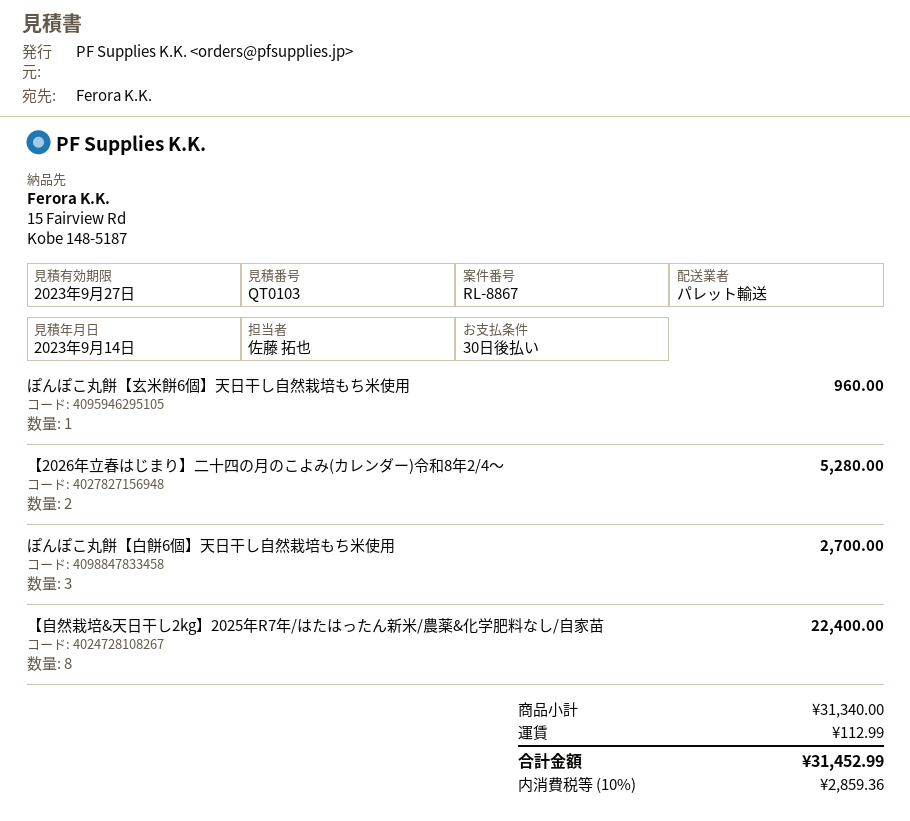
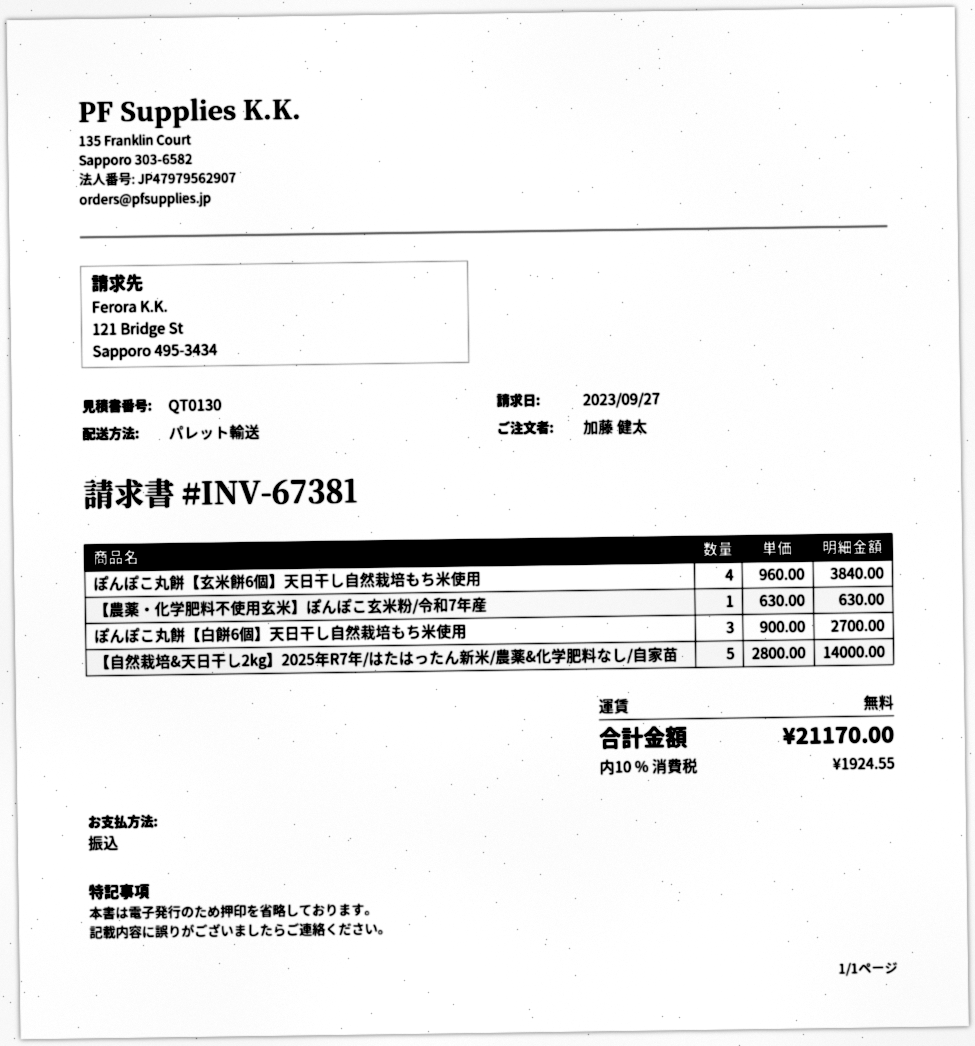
quote number: QT0103 -> QT0130
ぽんぽこ丸餅【玄米餅6個】天日干し自然栽培もち米使用: 1 for 960.00 -> 4 for 3840.00
【2026年立春はじまり】二十四の月のこよみ(カレンダー)令和8年2/4〜: 2 for 5280.00 -> none
【自然栽培&天日干し2kg】2025年R7年/はたはったん新米/農薬&化学肥料なし/自家苗: 8 for 22400.00 -> 5 for 14000.00
【農薬・化学肥料不使用玄米】ぽんぽこ玄米粉/令和7年産: none -> 1 for 630.00
shipping: 112.99 -> 0.00
tax: 10% = 2859.36 -> 10% = 1924.55
total: 31452.99 -> 21170.00

